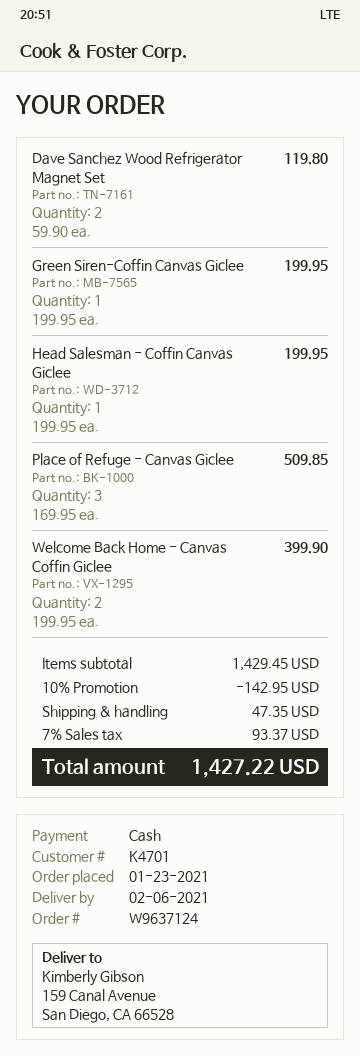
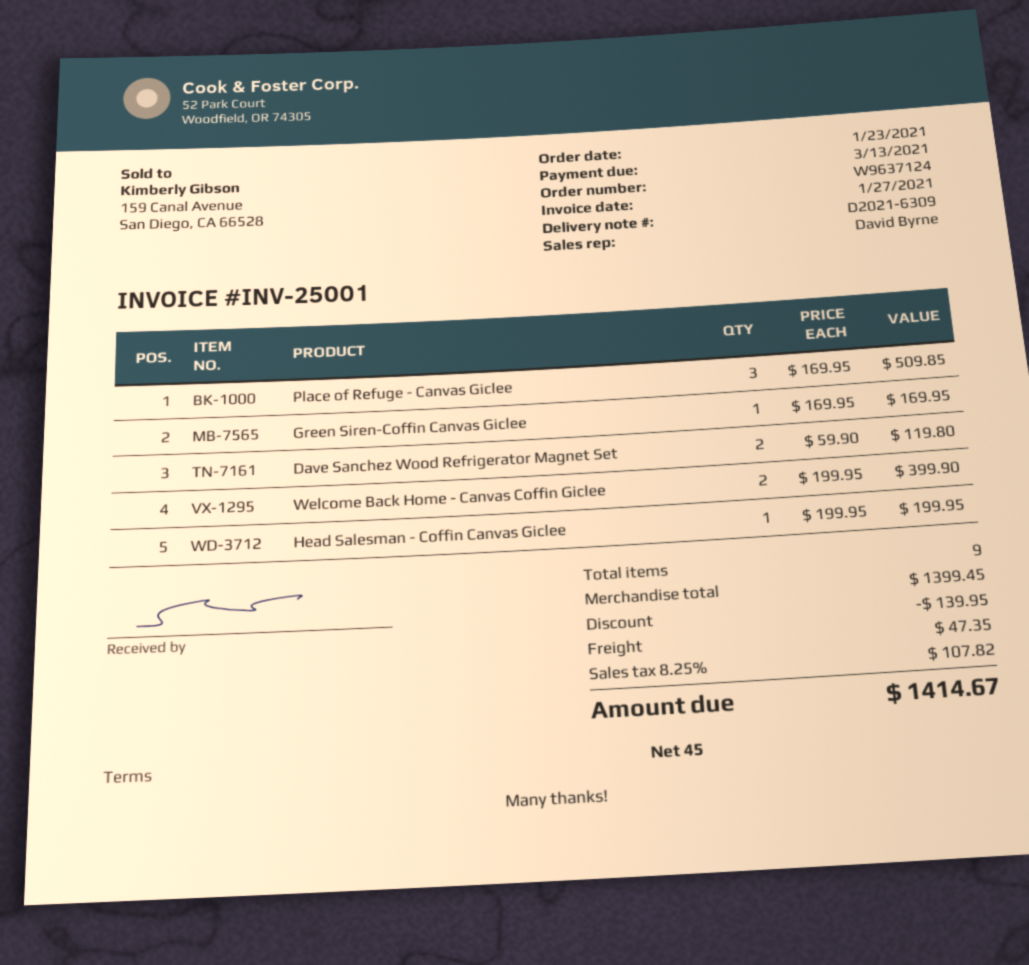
Green Siren-Coffin Canvas Giclee: 1 x 199.95 = 199.95 -> 1 x 169.95 = 169.95
subtotal: 1429.45 -> 1399.45
discount: 142.95 -> 139.95
tax: 7% = 93.37 -> 8.25% = 107.82
total: 1427.22 -> 1414.67

